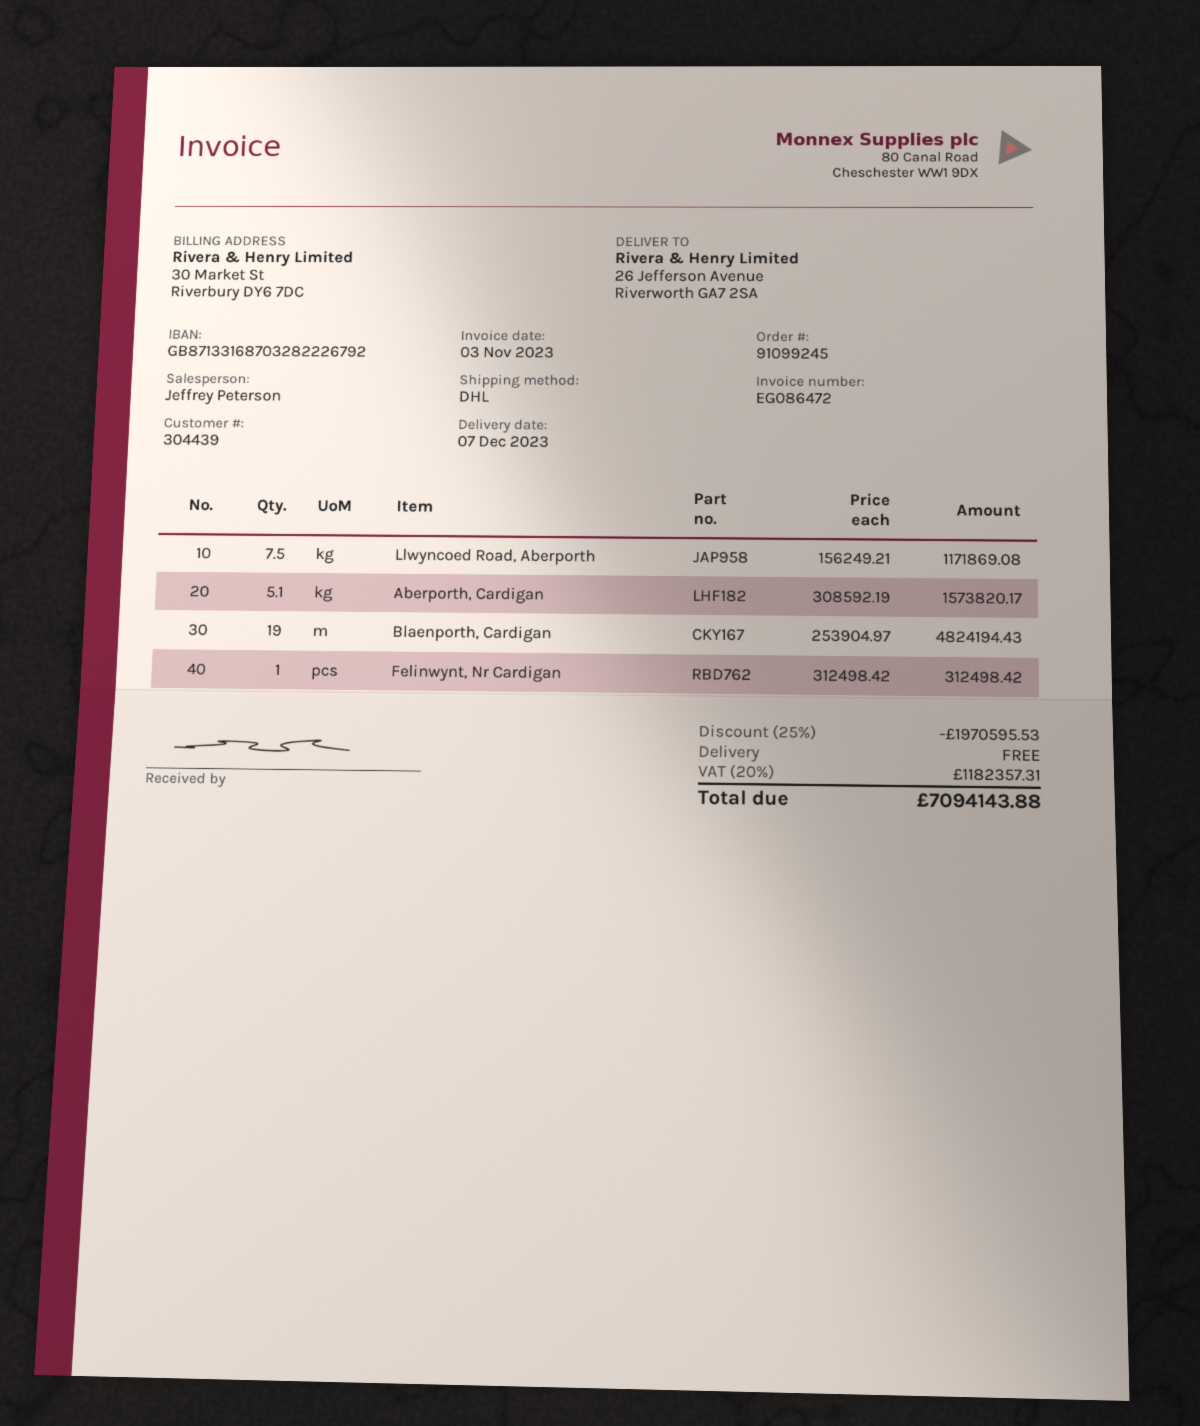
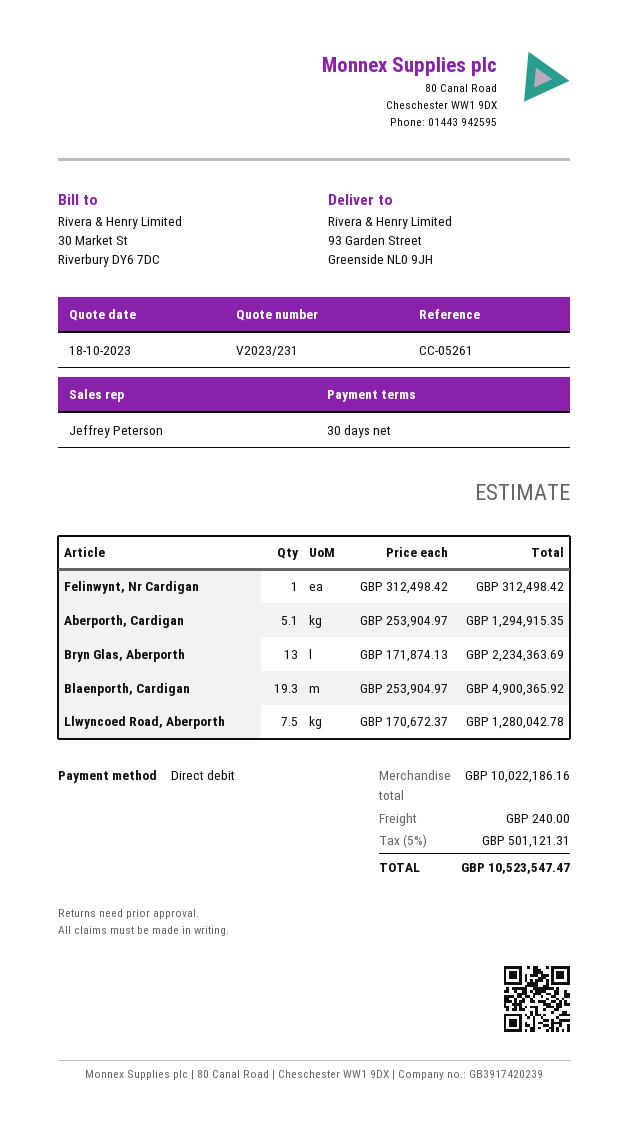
ship to: 26 Jefferson Avenue, Riverworth GA7 2SA -> 93 Garden Street, Greenside NL0 9JH
Llwyncoed Road, Aberporth: 7.5 x 156249.21 = 1171869.08 -> 7.5 x 170672.37 = 1280042.78
Aberporth, Cardigan: 5.1 x 308592.19 = 1573820.17 -> 5.1 x 253904.97 = 1294915.35
Blaenporth, Cardigan: 19 x 253904.97 = 4824194.43 -> 19.3 x 253904.97 = 4900365.92
Bryn Glas, Aberporth: none -> 13 x 171874.13 = 2234363.69
discount: 25% = 1970595.53 -> none
shipping: 0.00 -> 240.00
tax: 20% = 1182357.31 -> 5% = 501121.31
total: 7094143.88 -> 10523547.47

